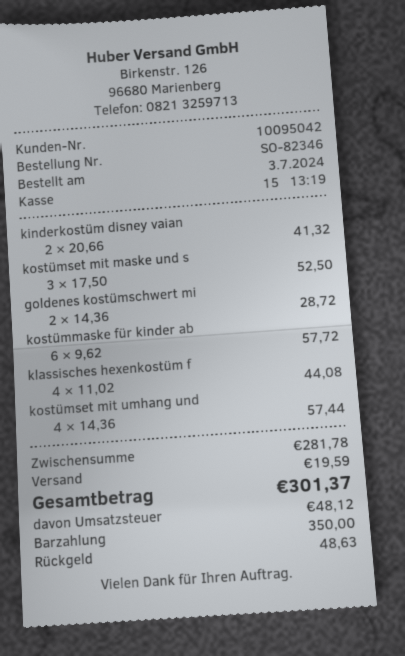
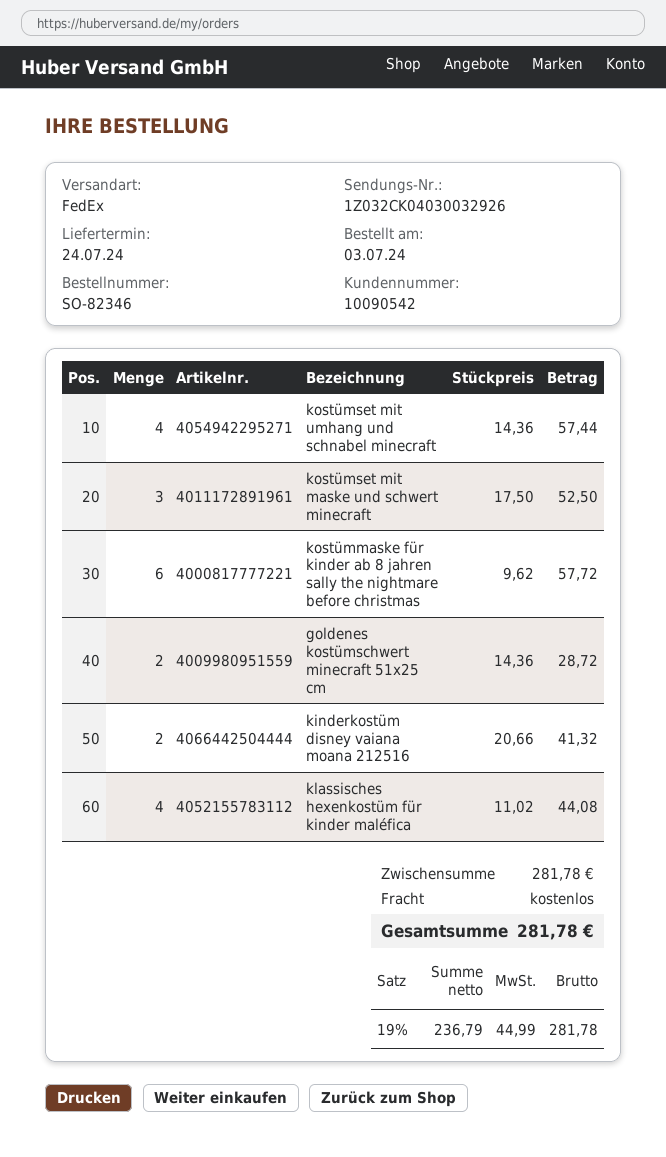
customer number: 10095042 -> 10090542
shipping: 19.59 -> 0.00
tax: 48.12 -> 44.99
total: 301.37 -> 281.78

